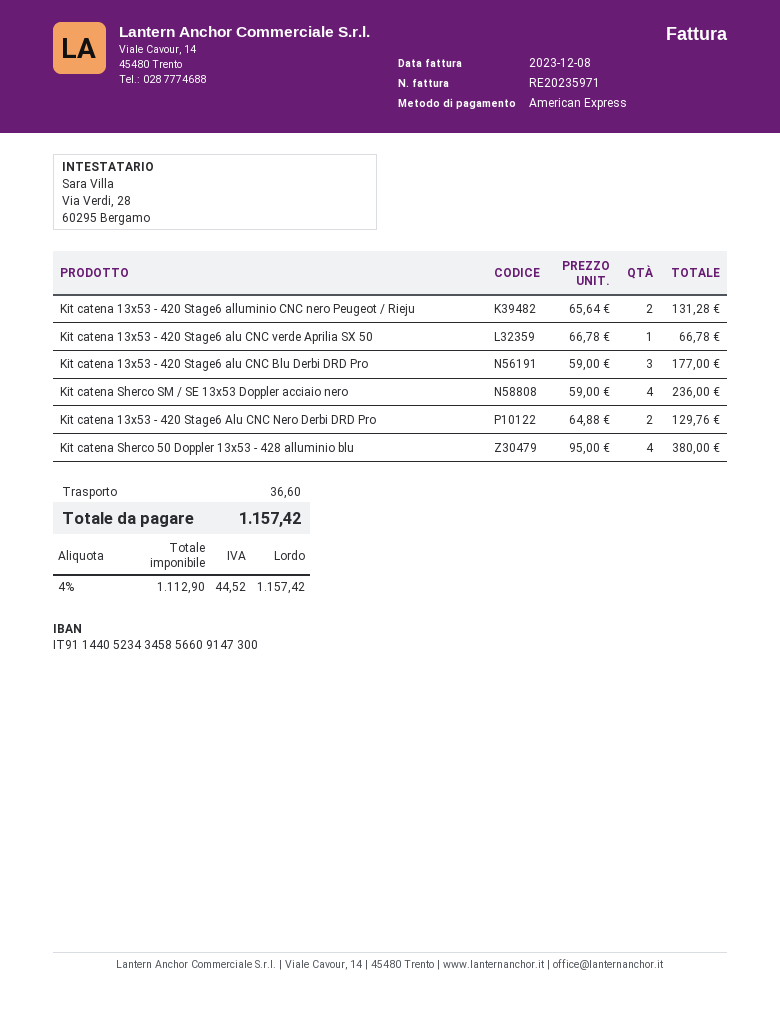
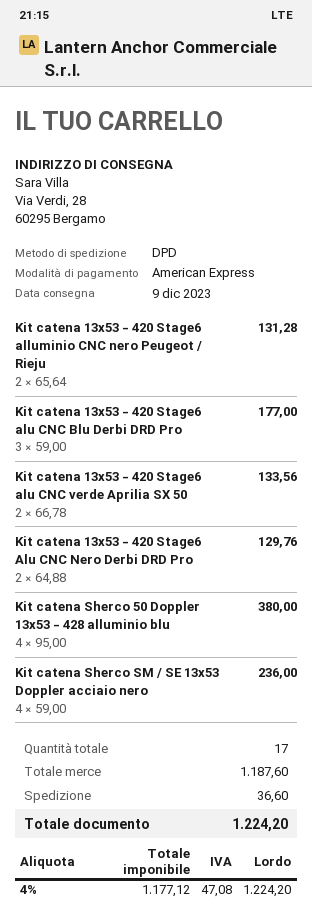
Kit catena 13x53 - 420 Stage6 alu CNC verde Aprilia SX 50: 1 x 66.78 = 66.78 -> 2 x 66.78 = 133.56
net: 1112.90 -> 1177.12
tax: 4% = 44.52 -> 4% = 47.08
total: 1157.42 -> 1224.20

